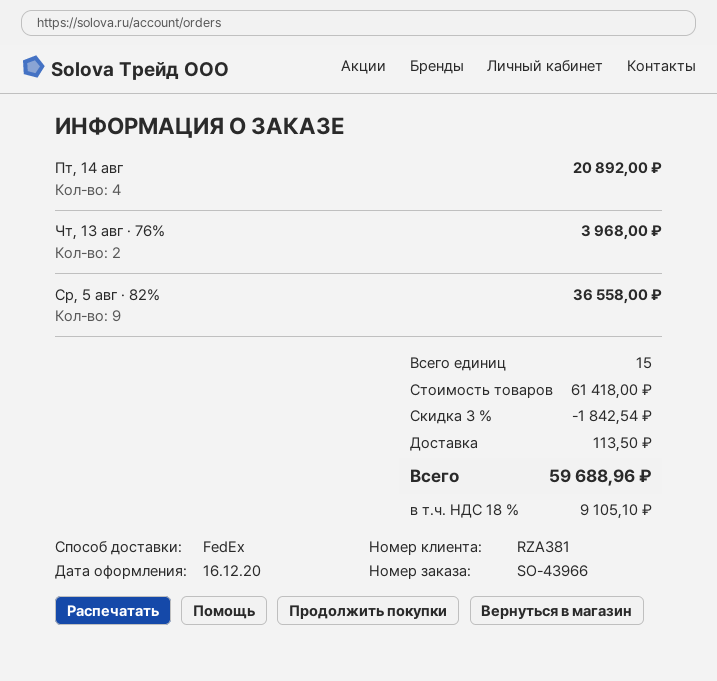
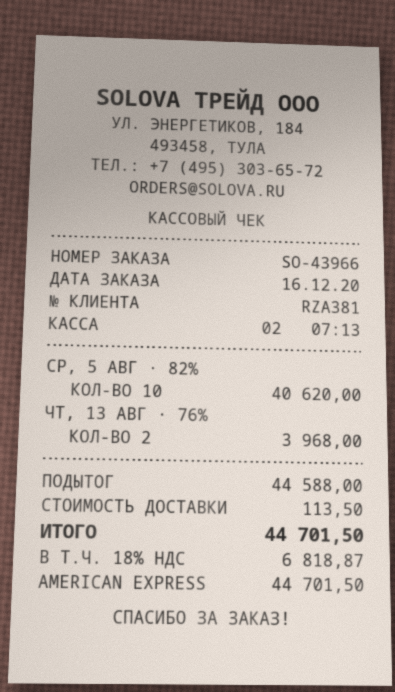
Пт, 14 авг: 4 for 20892.00 -> none
Ср, 5 авг · 82%: 9 for 36558.00 -> 10 for 40620.00
subtotal: 61418.00 -> 44588.00
discount: 3% = 1842.54 -> none
tax: 18% = 9105.10 -> 18% = 6818.87
total: 59688.96 -> 44701.50

